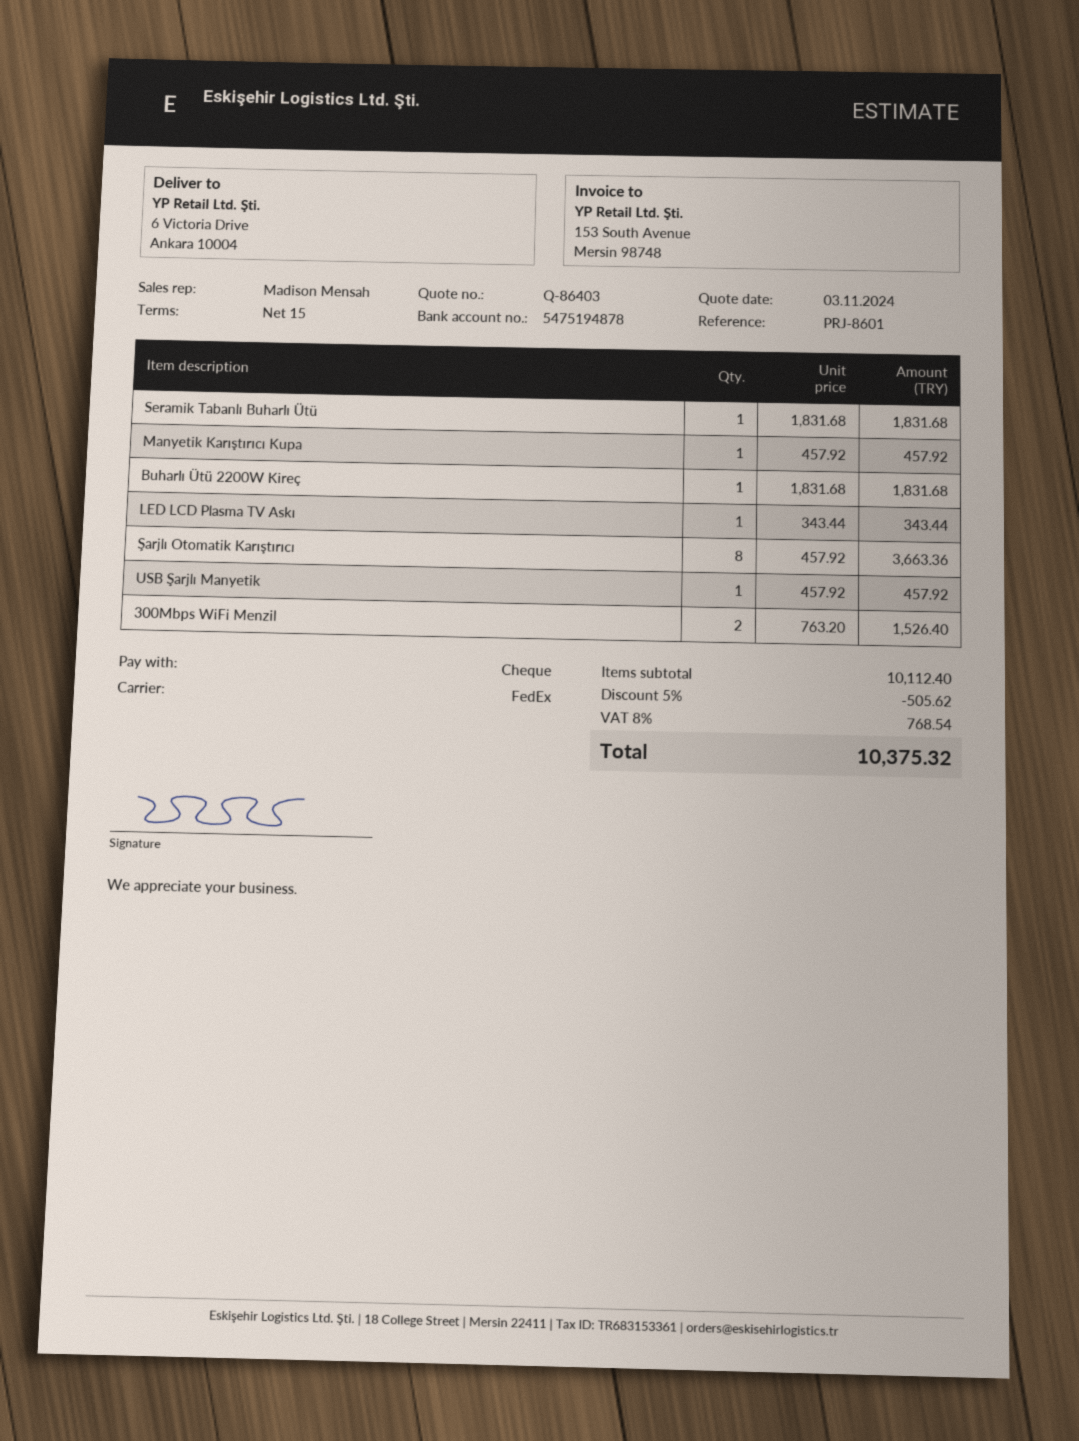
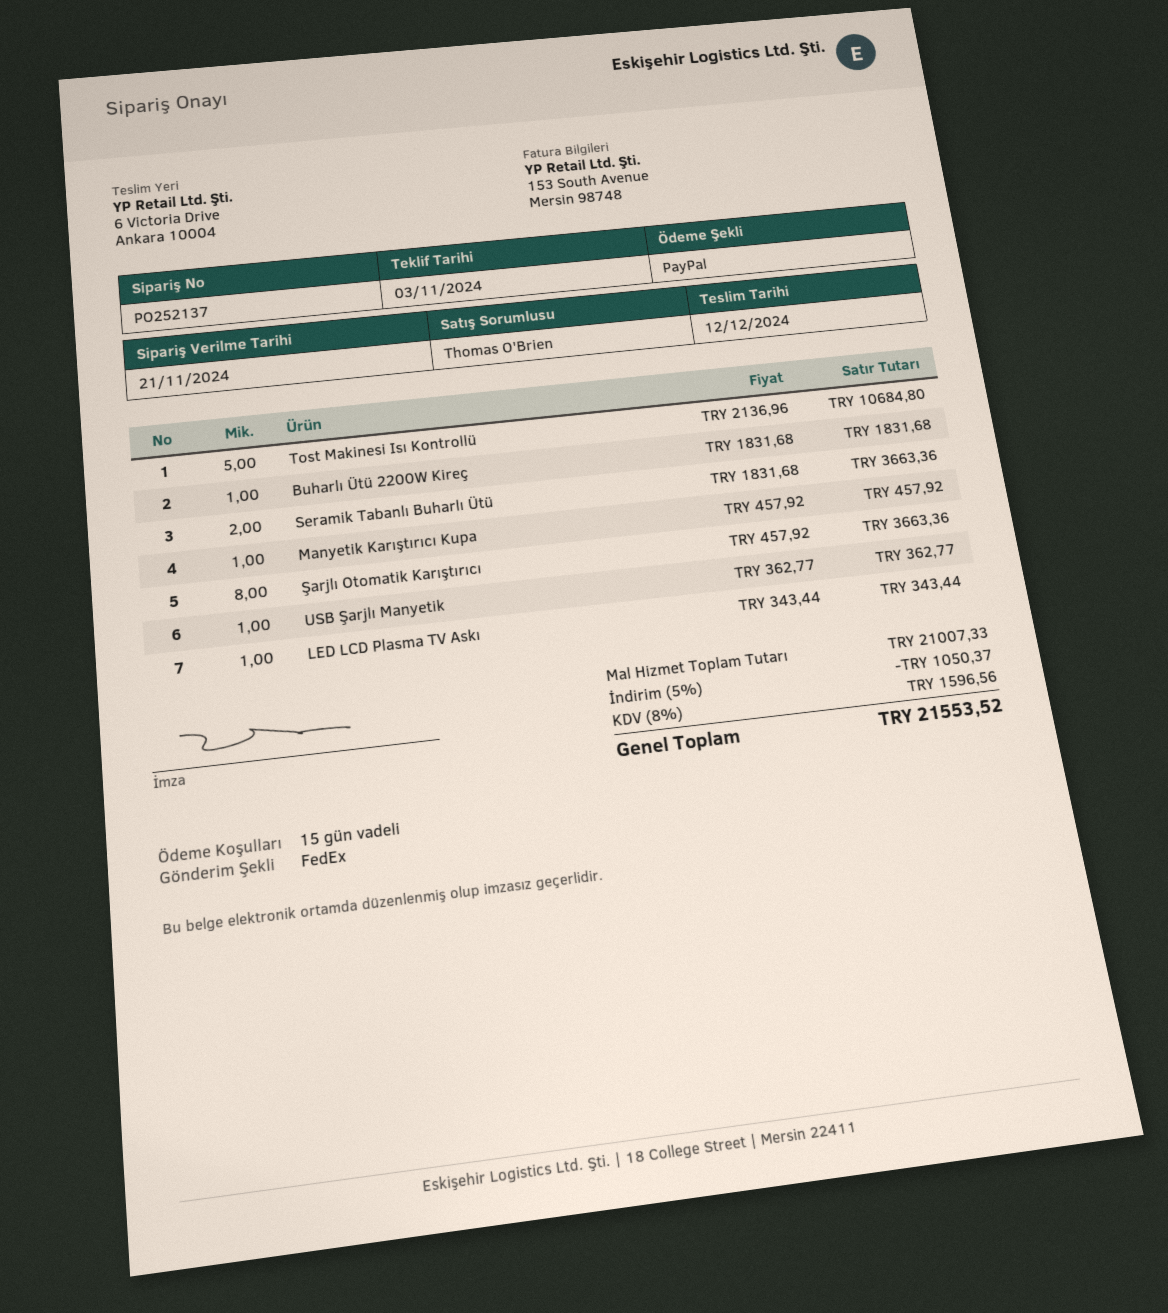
sales rep: Madison Mensah -> Thomas O'Brien
payment method: cheque -> PayPal
Seramik Tabanlı Buharlı Ütü: 1 x 1831.68 = 1831.68 -> 2 x 1831.68 = 3663.36
USB Şarjlı Manyetik: 1 x 457.92 = 457.92 -> 1 x 362.77 = 362.77
300Mbps WiFi Menzil: 2 x 763.20 = 1526.40 -> none
Tost Makinesi Isı Kontrollü: none -> 5 x 2136.96 = 10684.80
subtotal: 10112.40 -> 21007.33
discount: 5% = 505.62 -> 5% = 1050.37
tax: 8% = 768.54 -> 8% = 1596.56
total: 10375.32 -> 21553.52

